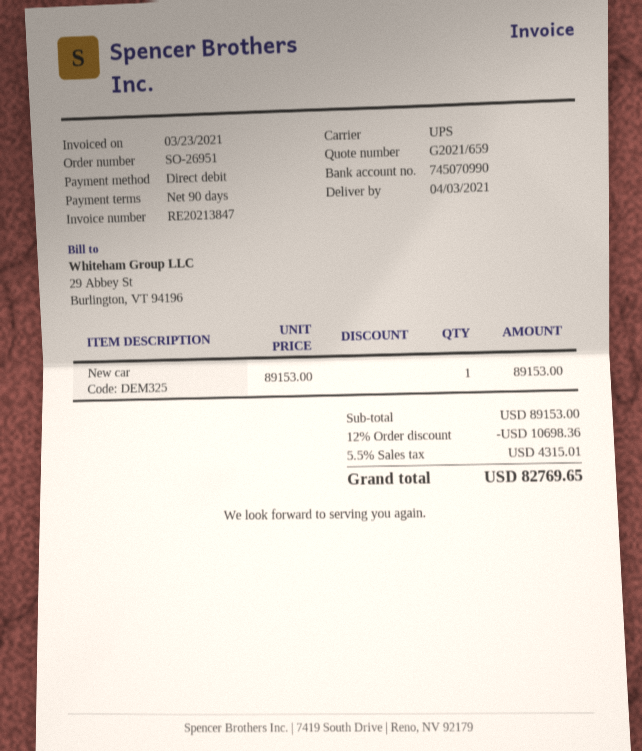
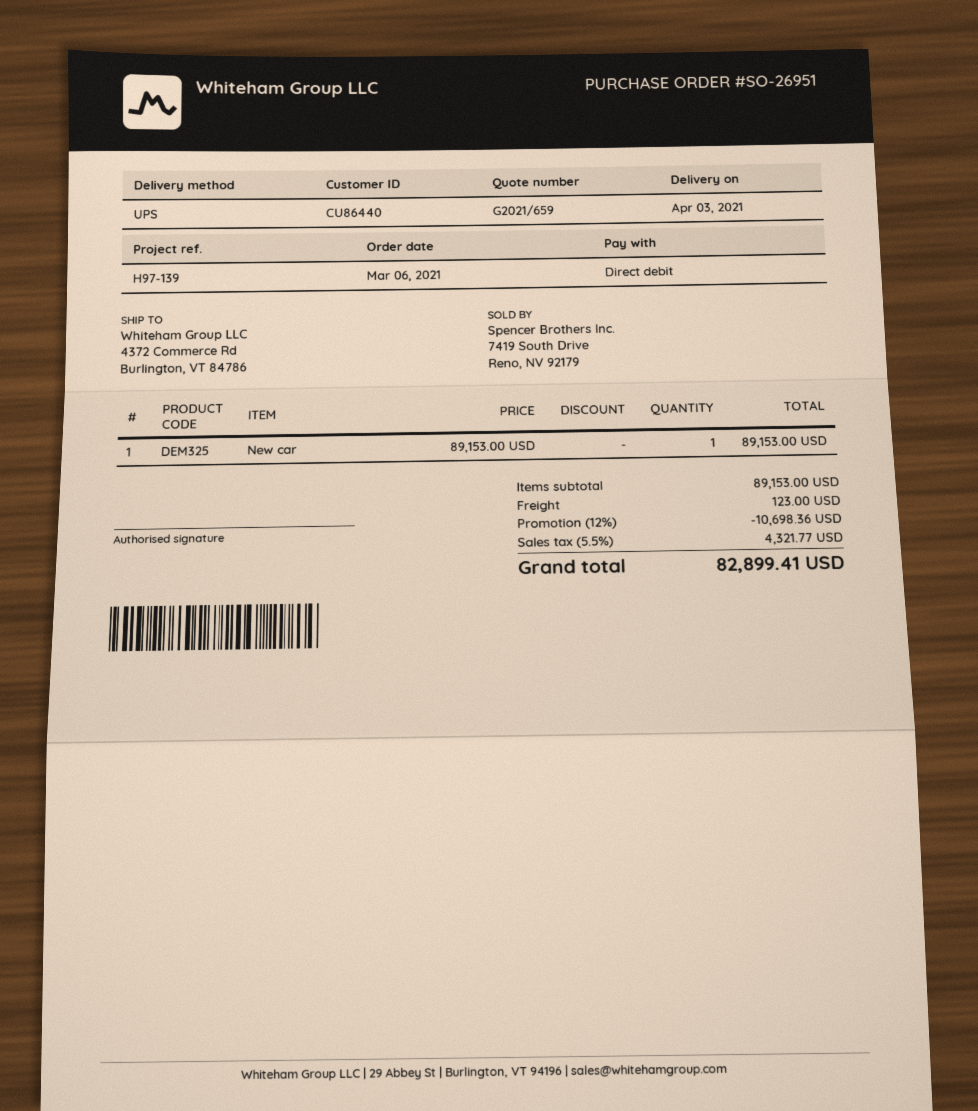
shipping: none -> 123.00
tax: 5.5% = 4315.01 -> 5.5% = 4321.77
total: 82769.65 -> 82899.41

